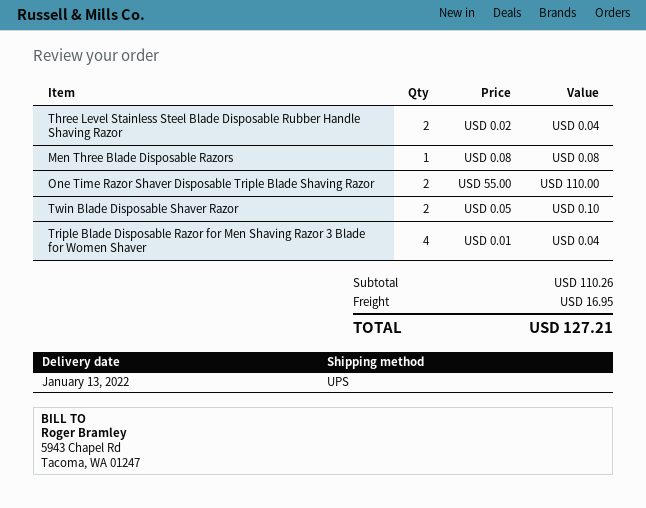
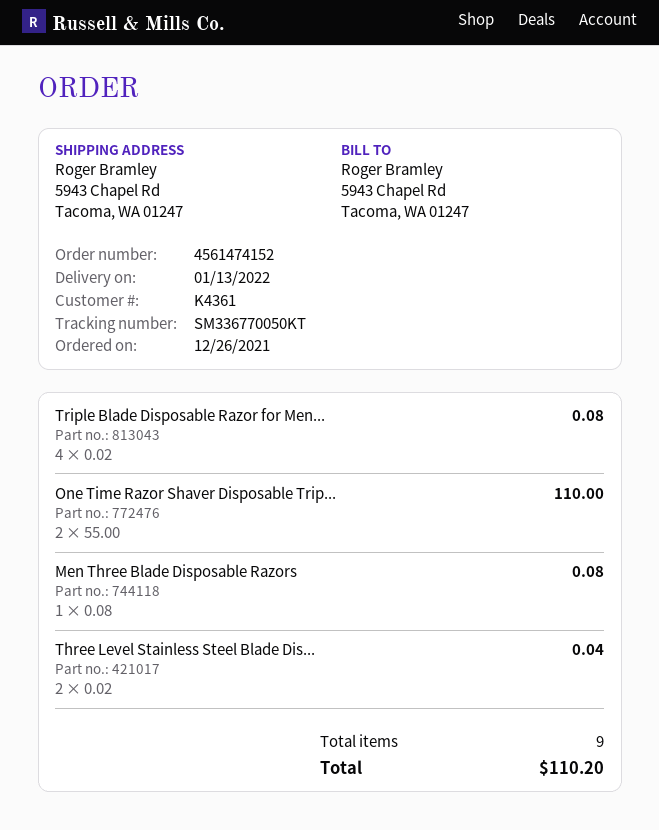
Twin Blade Disposable Shaver Razor: 2 x 0.05 = 0.10 -> none
Triple Blade Disposable Razor for Men Shaving Razor 3 Blade for Women Shaver: 4 x 0.01 = 0.04 -> 4 x 0.02 = 0.08
shipping: 16.95 -> none
total: 127.21 -> 110.20

